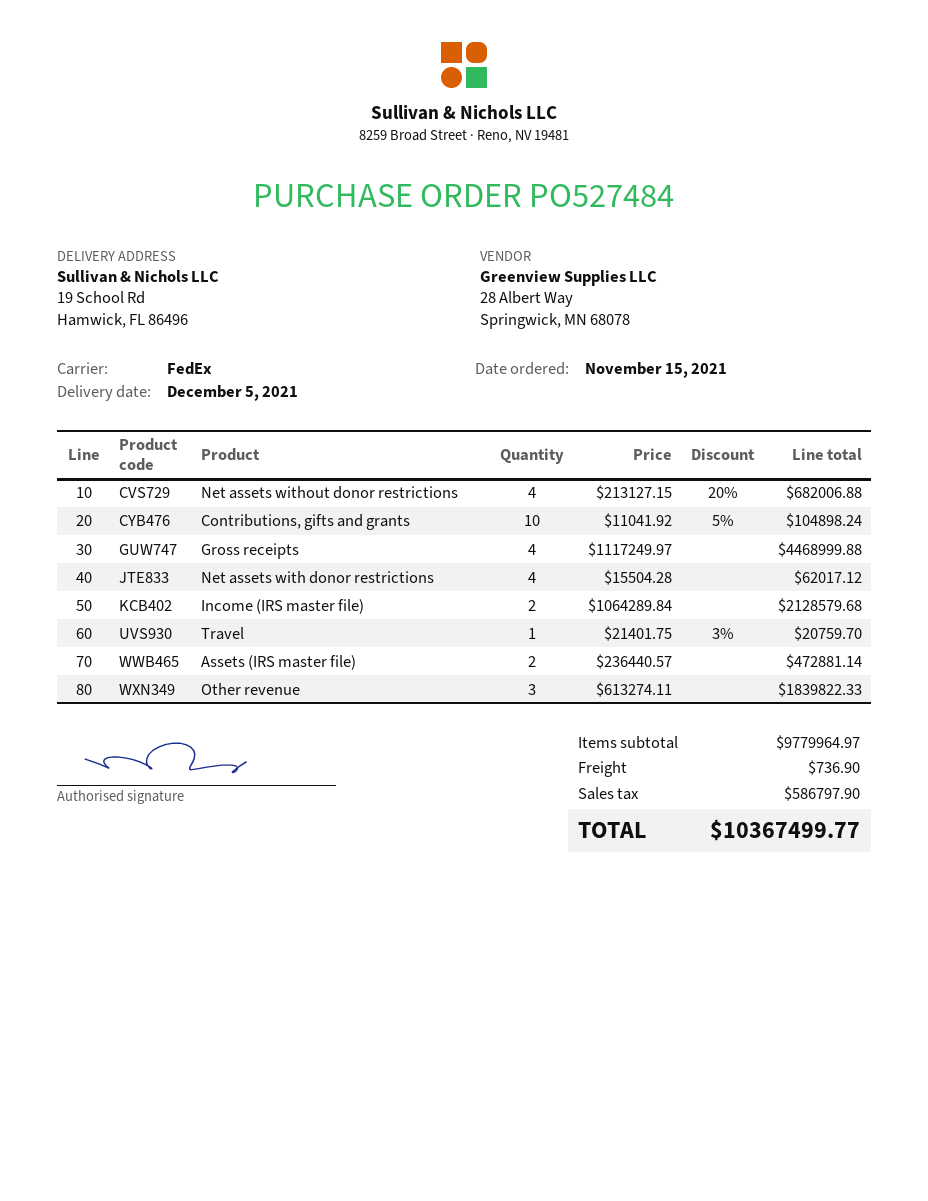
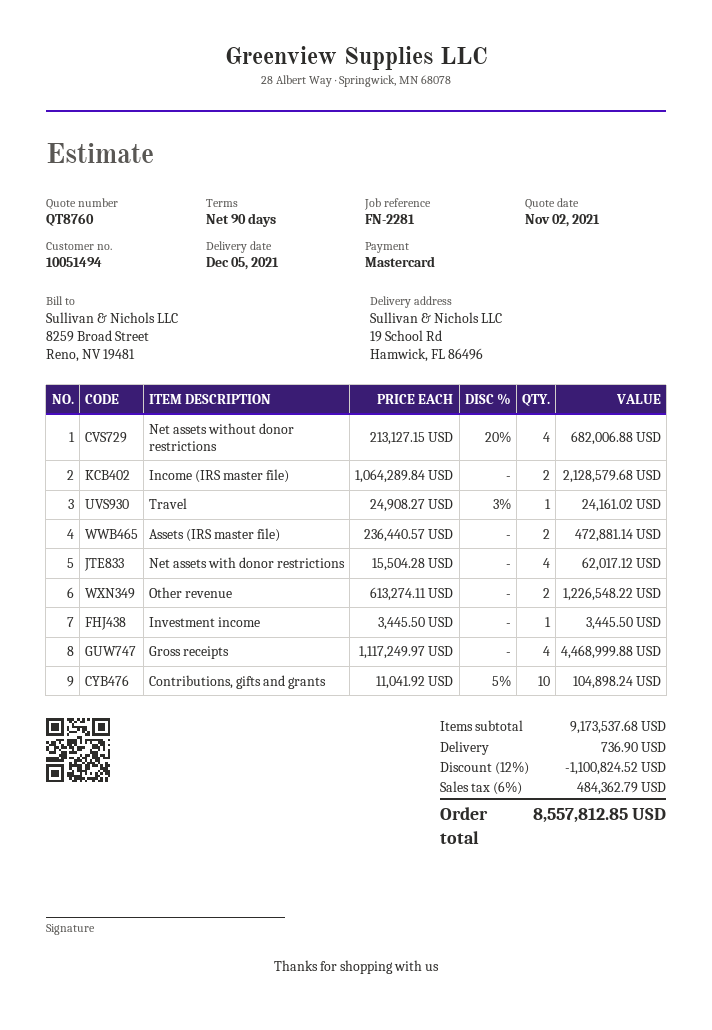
Travel: 1 x 21401.75 - 3% = 20759.70 -> 1 x 24908.27 - 3% = 24161.02
Other revenue: 3 x 613274.11 = 1839822.33 -> 2 x 613274.11 = 1226548.22
Investment income: none -> 1 x 3445.50 = 3445.50
subtotal: 9779964.97 -> 9173537.68
discount: none -> 12% = 1100824.52
tax: 586797.90 -> 484362.79
total: 10367499.77 -> 8557812.85

